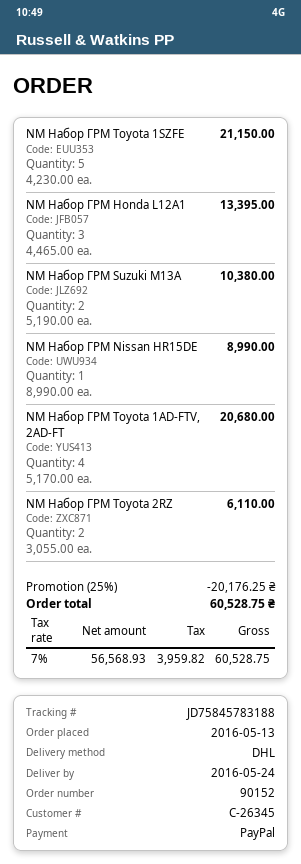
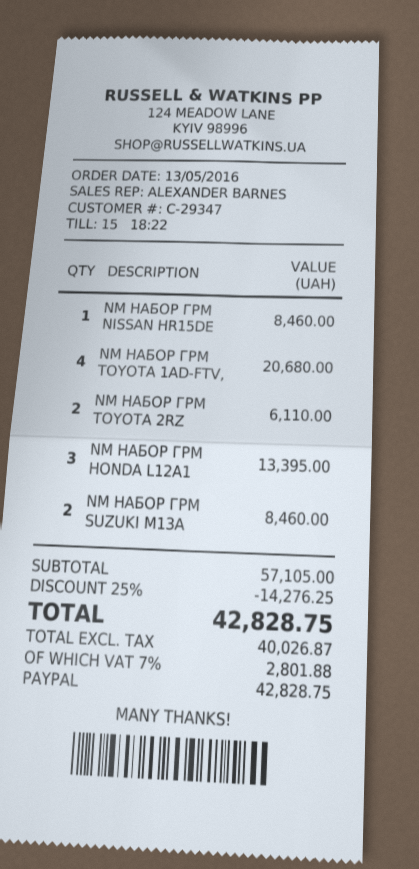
customer number: C-26345 -> C-29347
NM Набор ГРМ Toyota 1SZFE: 5 for 21150.00 -> none
NM Набор ГРМ Suzuki M13A: 2 for 10380.00 -> 2 for 8460.00
NM Набор ГРМ Nissan HR15DE: 1 for 8990.00 -> 1 for 8460.00
discount: 25% = 20176.25 -> 25% = 14276.25
net: 56568.93 -> 40026.87
tax: 7% = 3959.82 -> 7% = 2801.88
total: 60528.75 -> 42828.75

